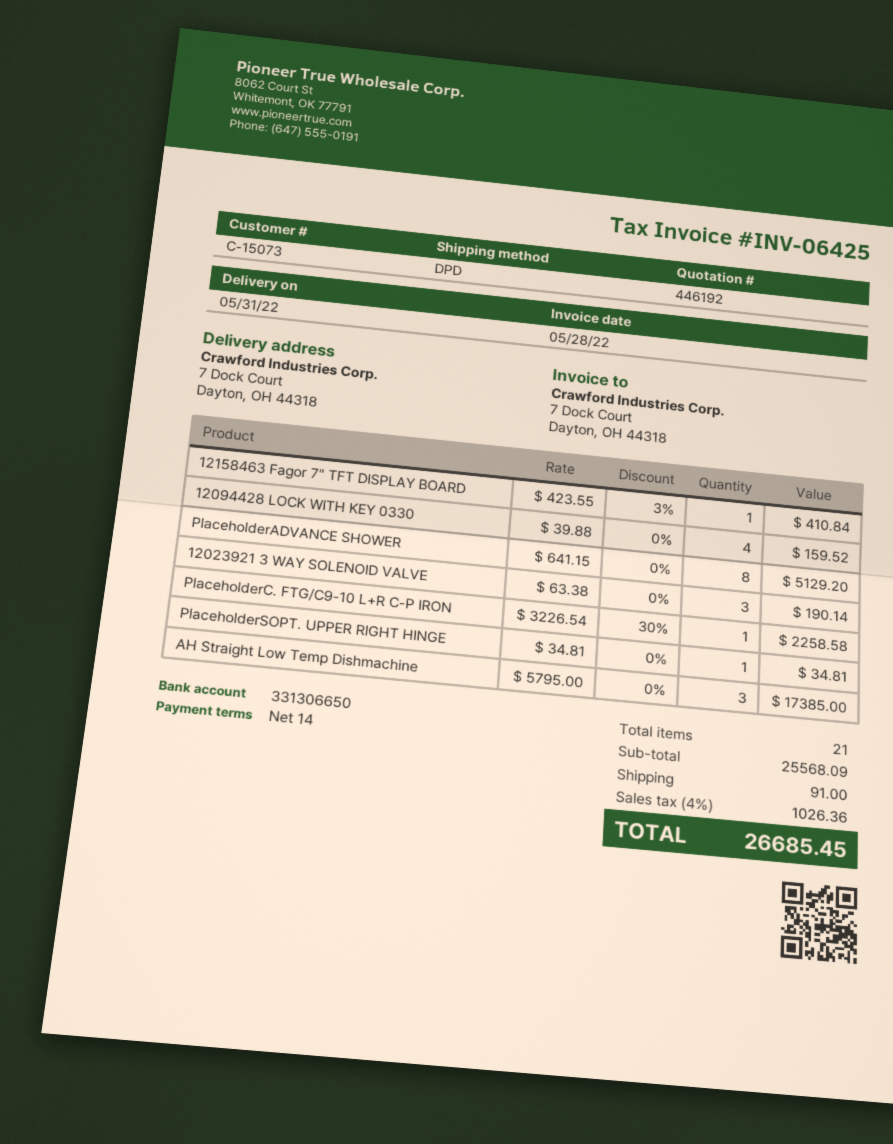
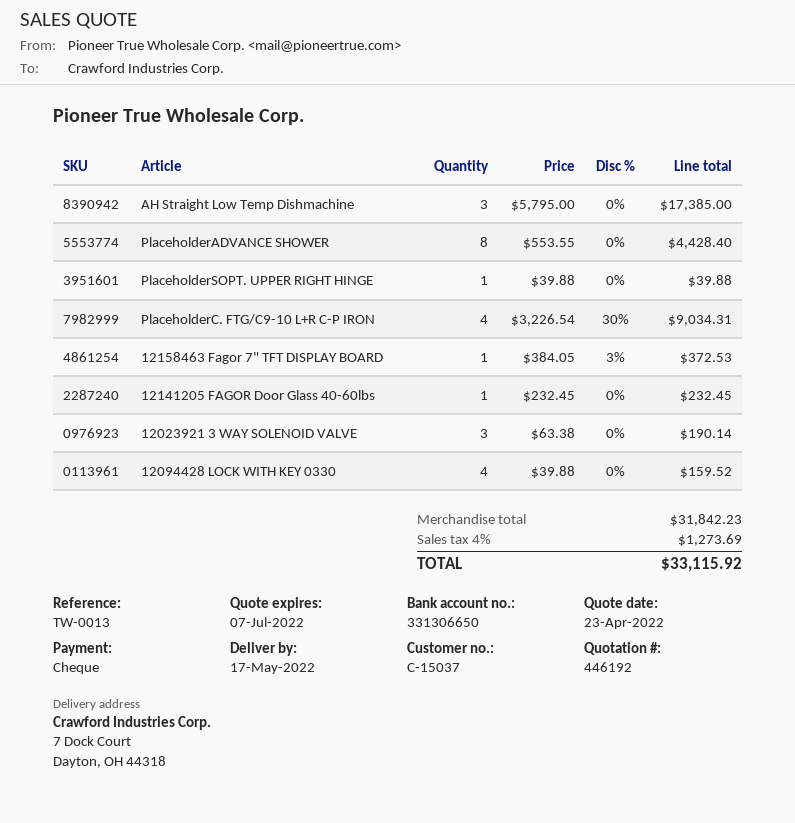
delivery date: 2022-05-31 -> 2022-05-17
customer number: C-15073 -> C-15037
12158463 Fagor 7" TFT DISPLAY BOARD: 1 x 423.55 - 3% = 410.84 -> 1 x 384.05 - 3% = 372.53
PlaceholderADVANCE SHOWER: 8 x 641.15 = 5129.20 -> 8 x 553.55 = 4428.40
PlaceholderC. FTG/C9-10 L+R C-P IRON: 1 x 3226.54 - 30% = 2258.58 -> 4 x 3226.54 - 30% = 9034.31
PlaceholderSOPT. UPPER RIGHT HINGE: 1 x 34.81 = 34.81 -> 1 x 39.88 = 39.88
12141205 FAGOR Door Glass 40-60lbs: none -> 1 x 232.45 = 232.45
subtotal: 25568.09 -> 31842.23
shipping: 91.00 -> none
tax: 4% = 1026.36 -> 4% = 1273.69
total: 26685.45 -> 33115.92

